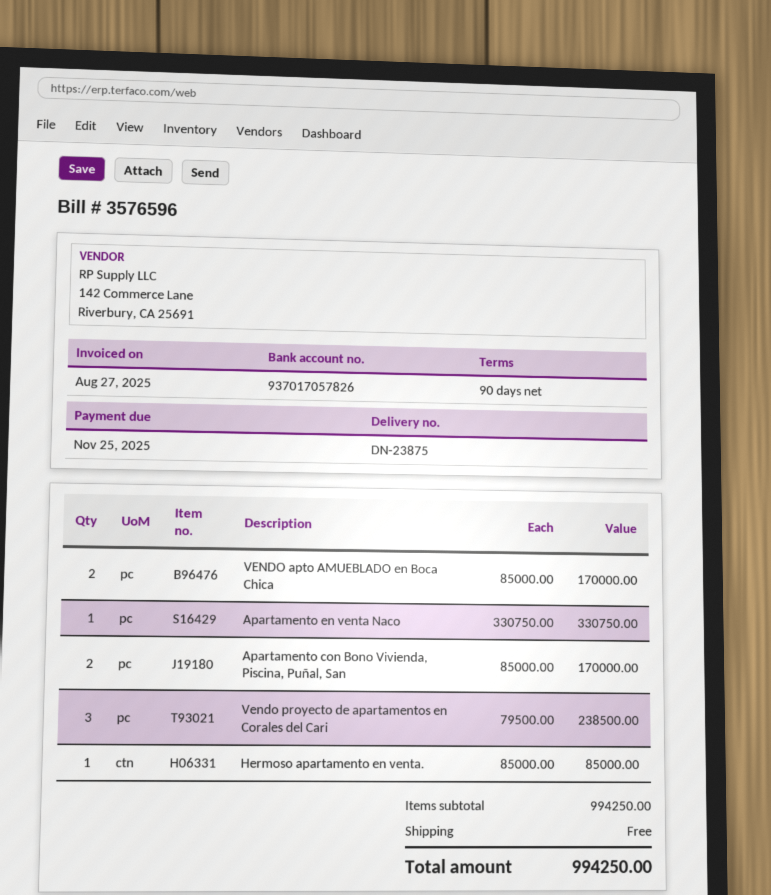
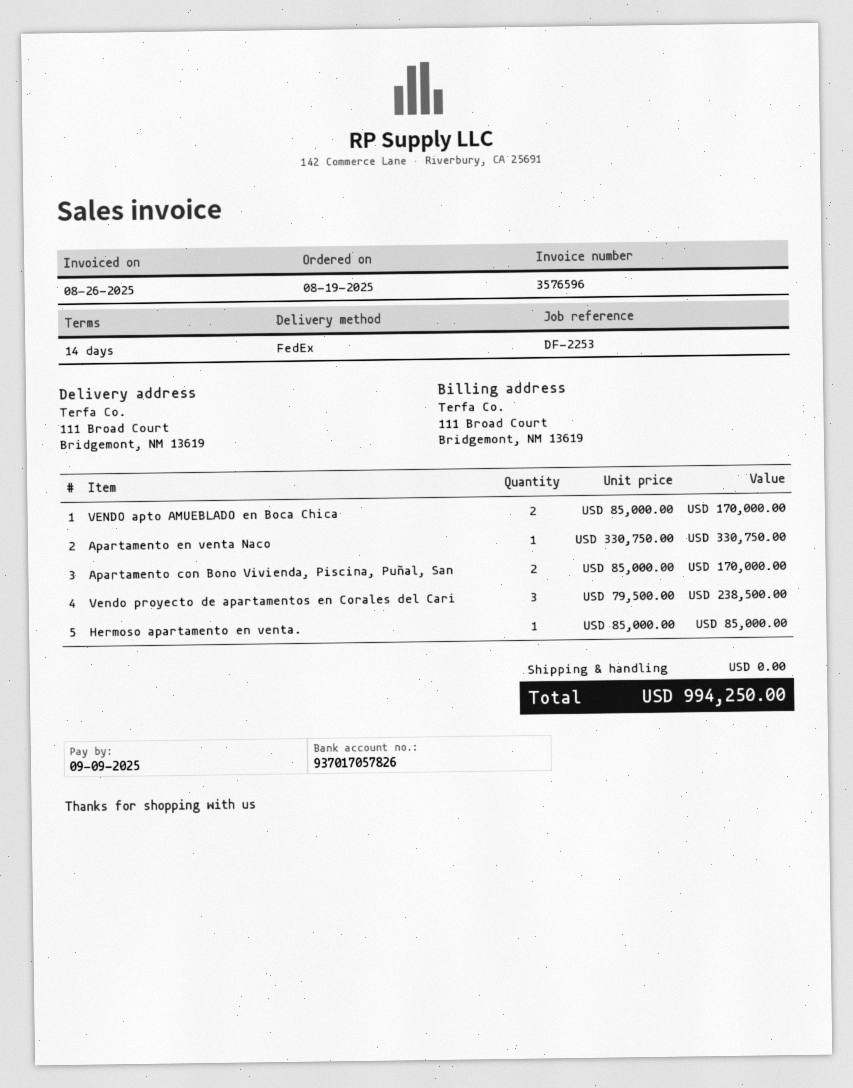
invoice date: 2025-08-27 -> 2025-08-26
payment terms: 90 days -> 14 days
due date: 2025-11-25 -> 2025-09-09

